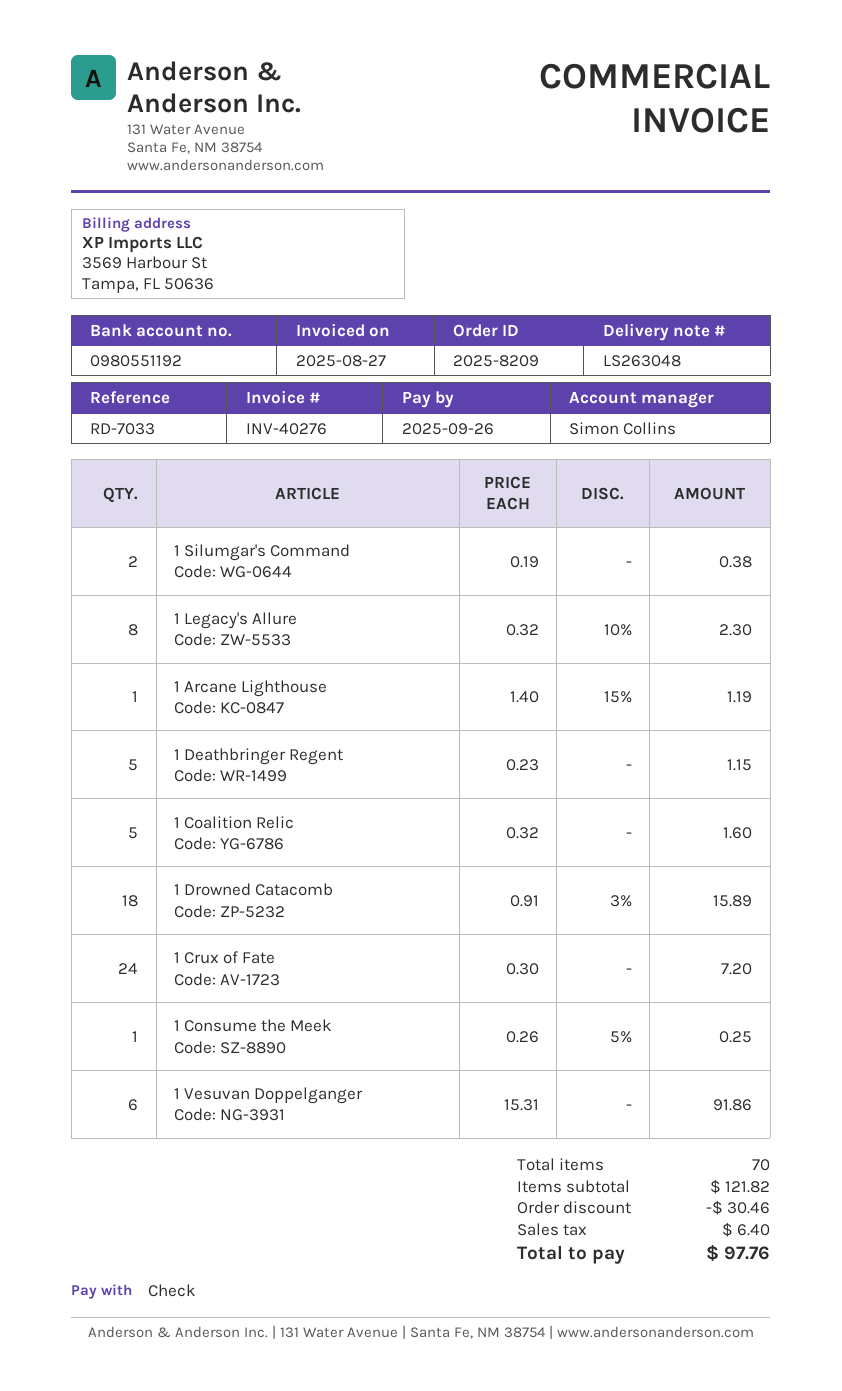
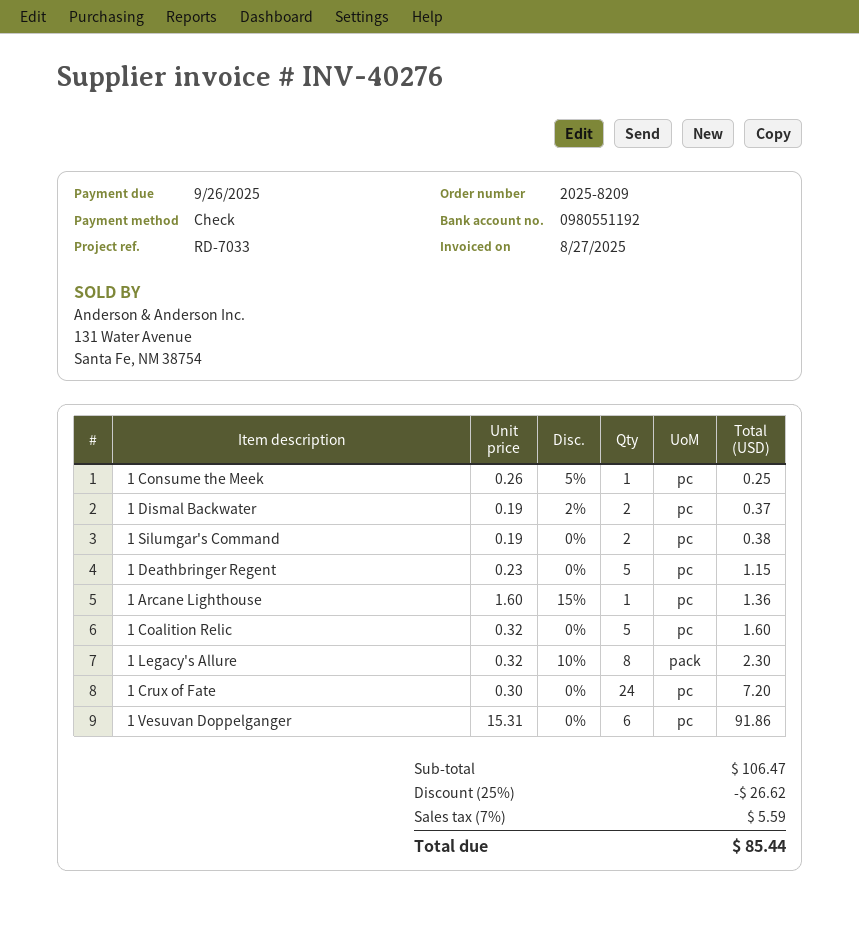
1 Arcane Lighthouse: 1 x 1.40 - 15% = 1.19 -> 1 x 1.60 - 15% = 1.36
1 Drowned Catacomb: 18 x 0.91 - 3% = 15.89 -> none
1 Dismal Backwater: none -> 2 x 0.19 - 2% = 0.37
subtotal: 121.82 -> 106.47
discount: 30.46 -> 26.62
tax: 6.40 -> 5.59
total: 97.76 -> 85.44

